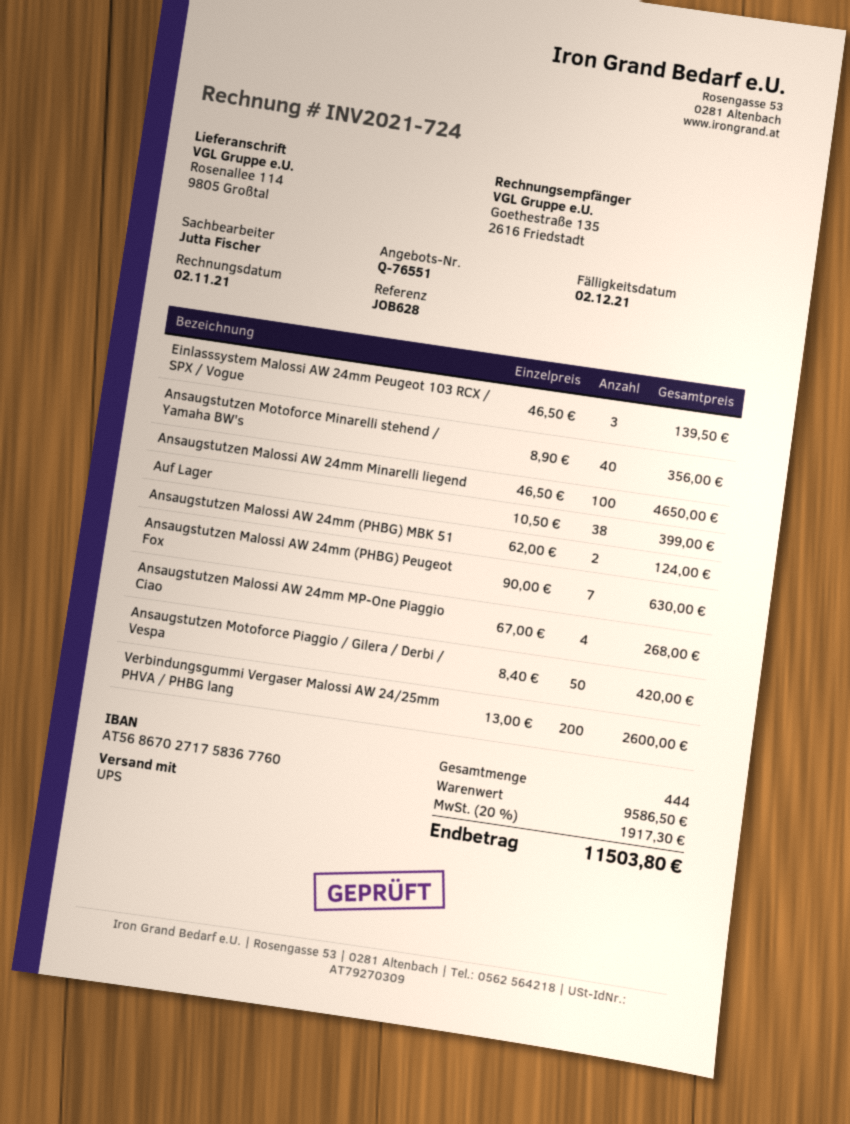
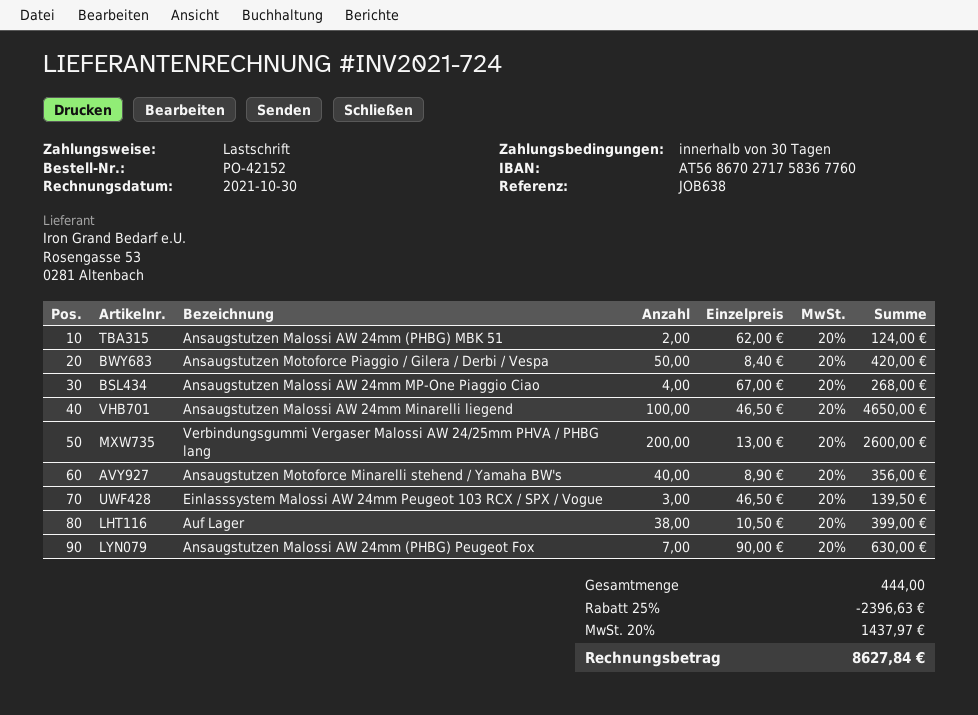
invoice date: 2021-11-02 -> 2021-10-30
reference: JOB628 -> JOB638
discount: none -> 25% = 2396.63
tax: 20% = 1917.30 -> 20% = 1437.97
total: 11503.80 -> 8627.84

